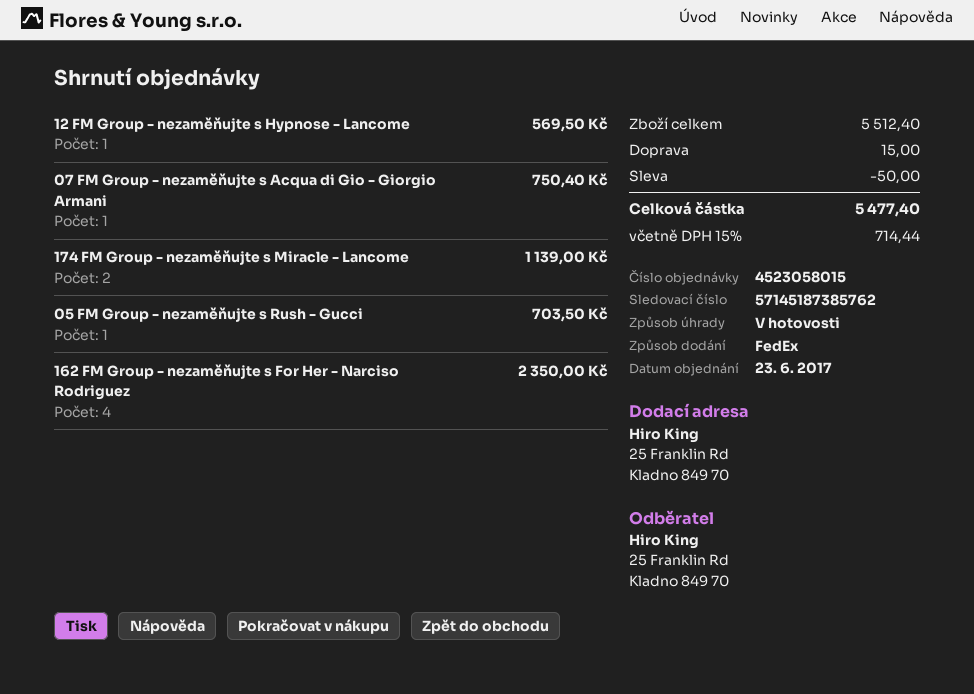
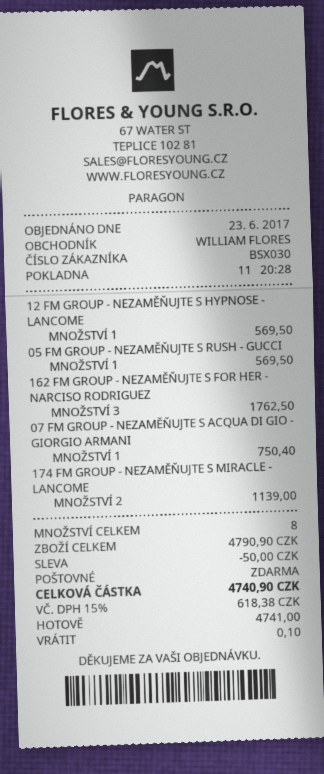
05 FM Group - nezaměňujte s Rush - Gucci: 1 for 703.50 -> 1 for 569.50
162 FM Group - nezaměňujte s For Her - Narciso Rodriguez: 4 for 2350.00 -> 3 for 1762.50
subtotal: 5512.40 -> 4790.90
shipping: 15.00 -> 0.00
tax: 15% = 714.44 -> 15% = 618.38
total: 5477.40 -> 4740.90

